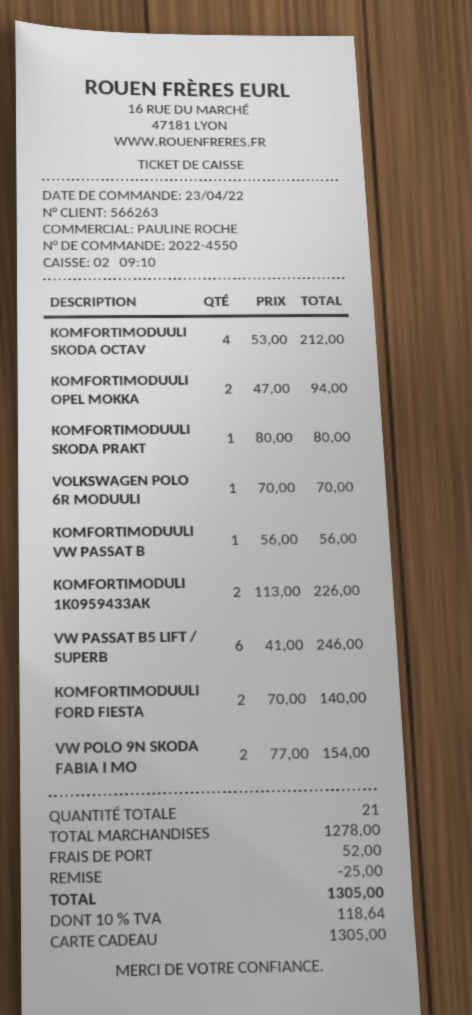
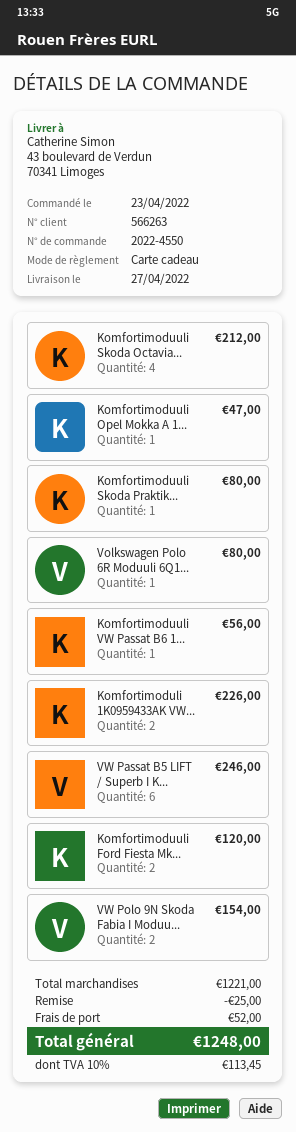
KOMFORTIMODUULI OPEL MOKKA: 2 for 94.00 -> 1 for 47.00
VOLKSWAGEN POLO 6R MODUULI: 1 for 70.00 -> 1 for 80.00
KOMFORTIMODUULI FORD FIESTA: 2 for 140.00 -> 2 for 120.00
subtotal: 1278.00 -> 1221.00
tax: 10% = 118.64 -> 10% = 113.45
total: 1305.00 -> 1248.00

